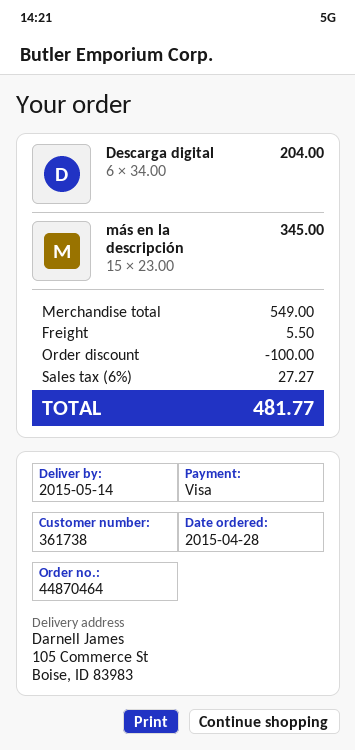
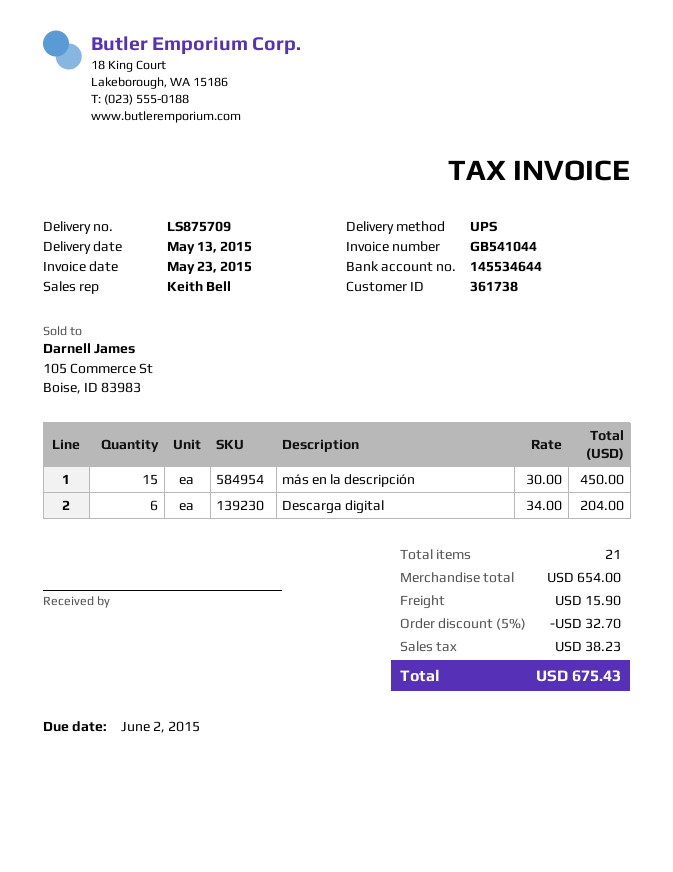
delivery date: 2015-05-14 -> 2015-05-13
más en la descripción: 15 x 23.00 = 345.00 -> 15 x 30.00 = 450.00
subtotal: 549.00 -> 654.00
discount: 100.00 -> 32.70
shipping: 5.50 -> 15.90
tax: 27.27 -> 38.23
total: 481.77 -> 675.43

